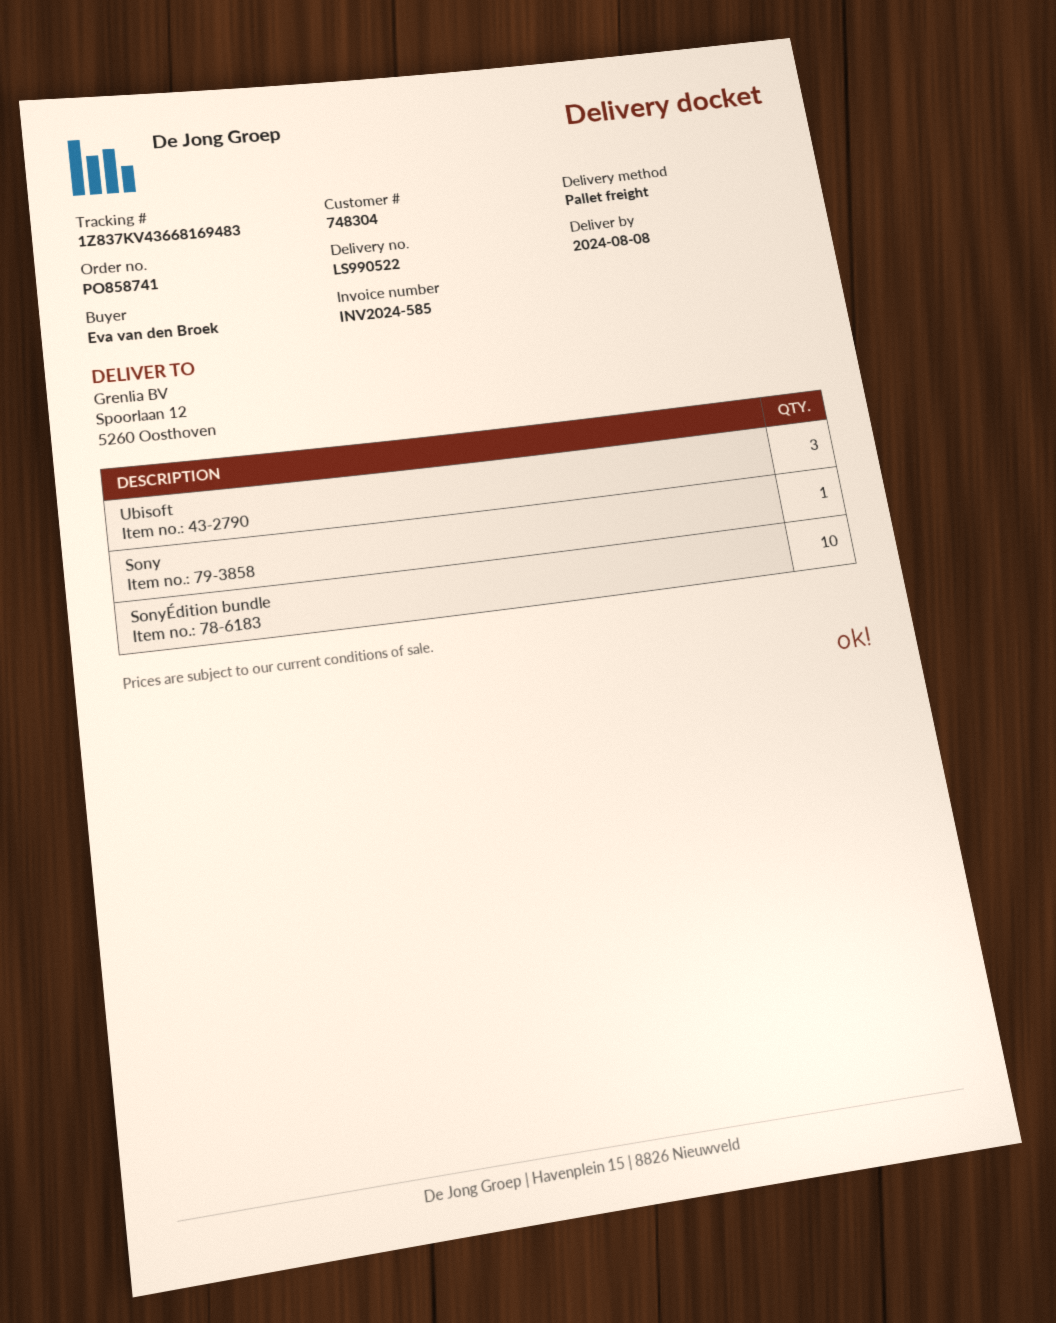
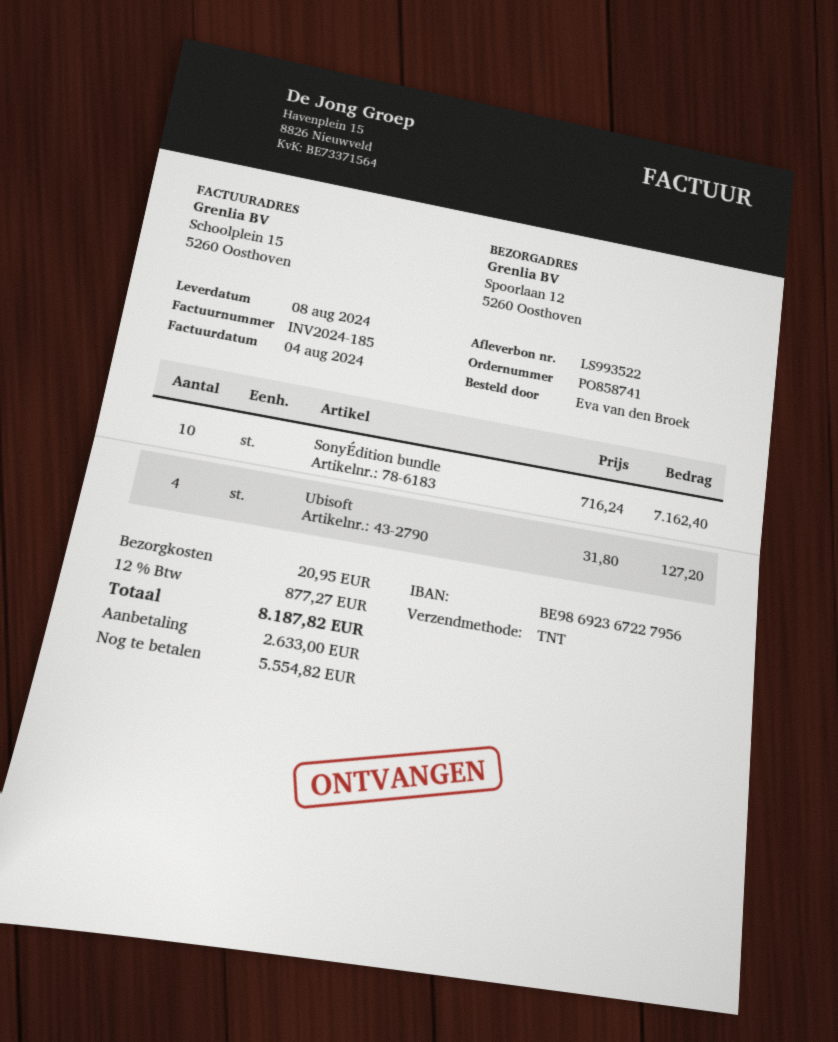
delivery note number: LS990522 -> LS993522
invoice number: INV2024-585 -> INV2024-185
shipping method: pallet freight -> TNT
Ubisoft: 3 -> 4
Sony: 1 -> none

